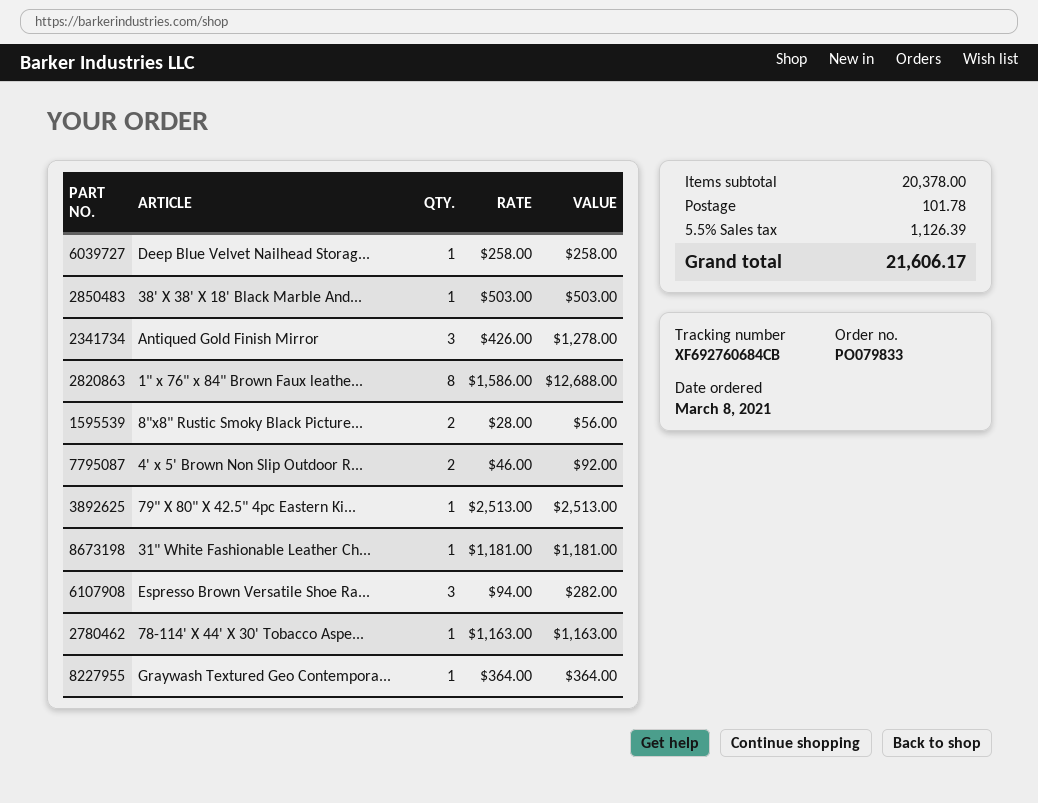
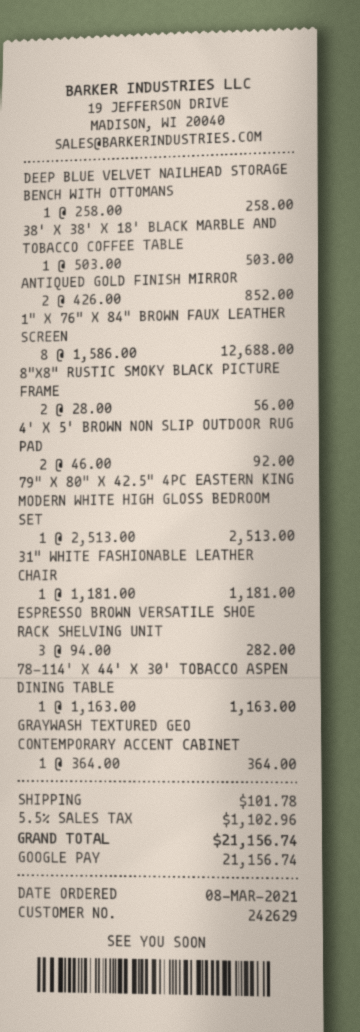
Antiqued Gold Finish Mirror: 3 x 426.00 = 1278.00 -> 2 x 426.00 = 852.00
tax: 5.5% = 1126.39 -> 5.5% = 1102.96
total: 21606.17 -> 21156.74

